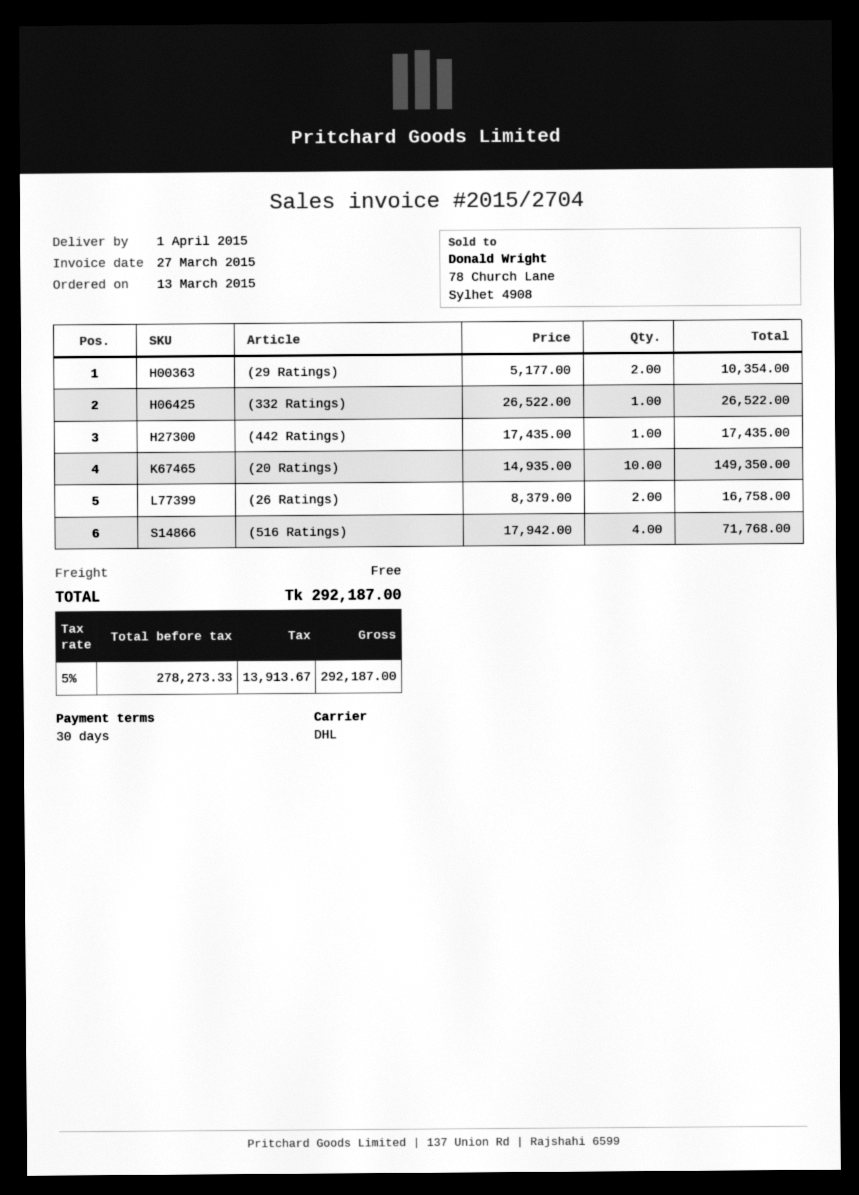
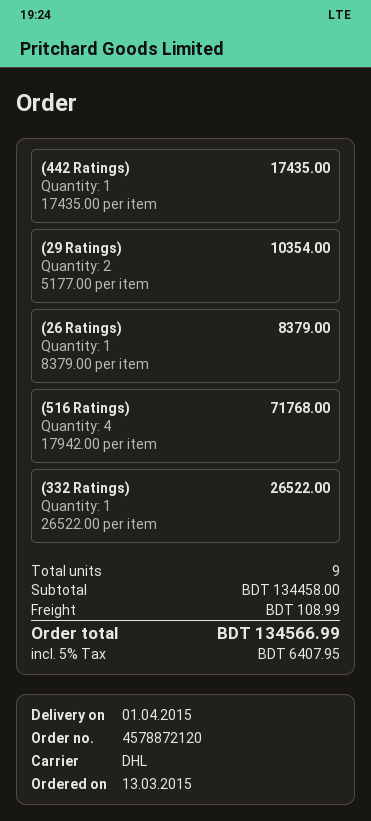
(20 Ratings): 10 x 14935.00 = 149350.00 -> none
(26 Ratings): 2 x 8379.00 = 16758.00 -> 1 x 8379.00 = 8379.00
shipping: 0.00 -> 108.99
tax: 5% = 13913.67 -> 5% = 6407.95
total: 292187.00 -> 134566.99

